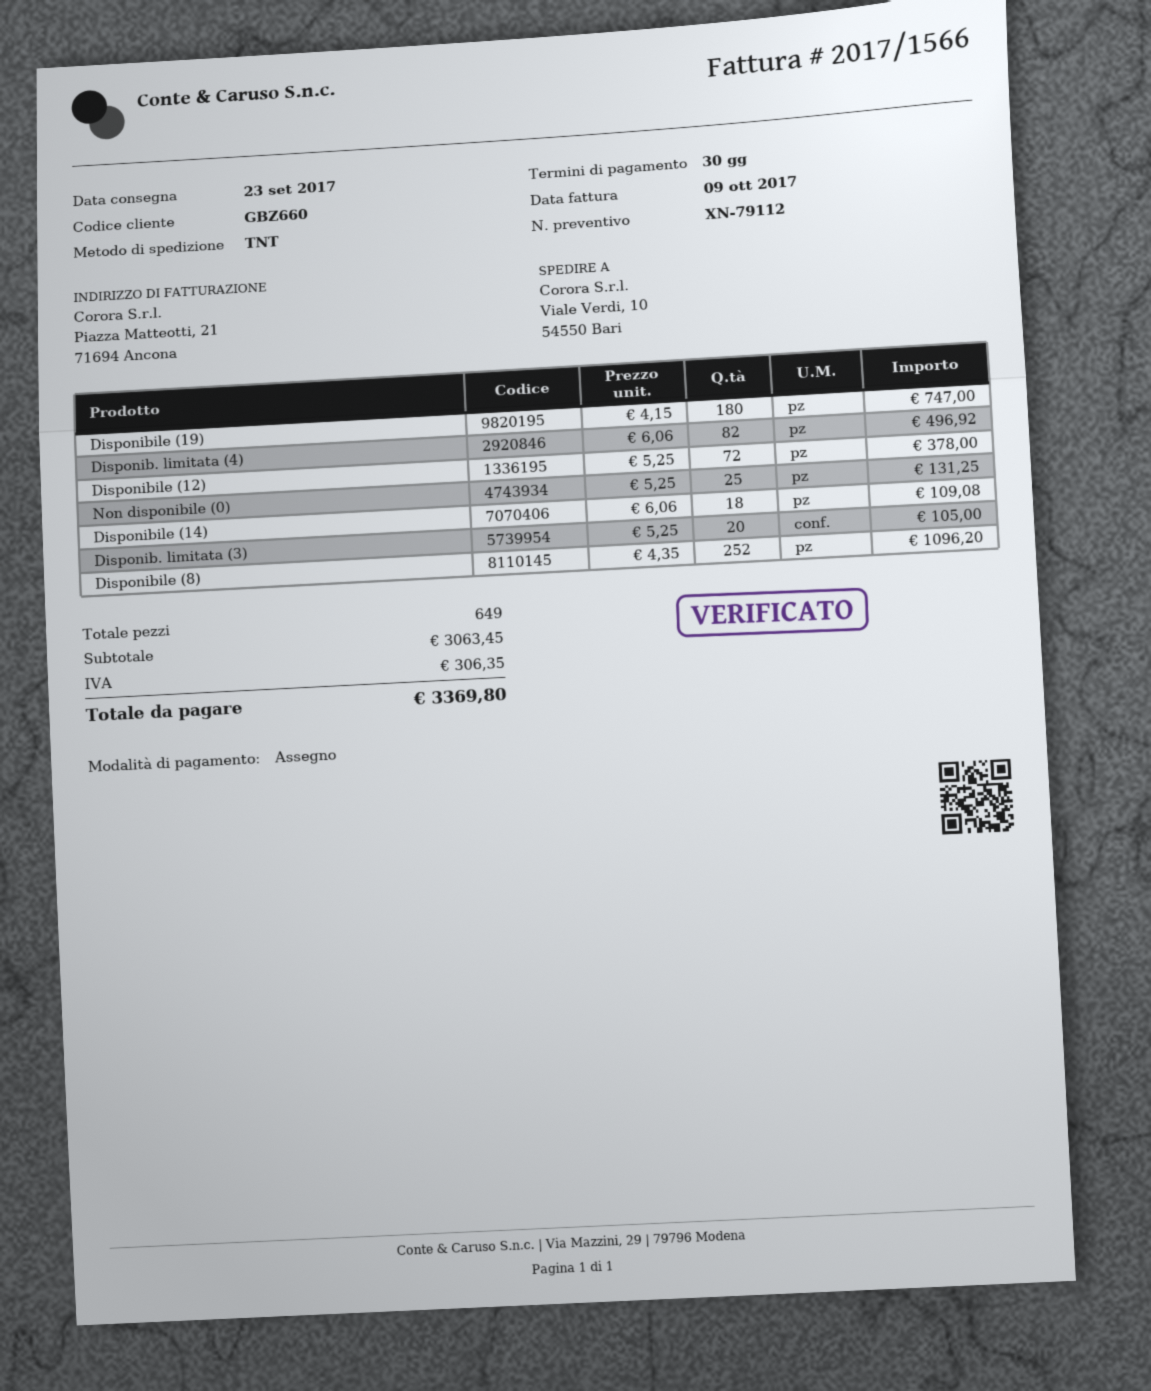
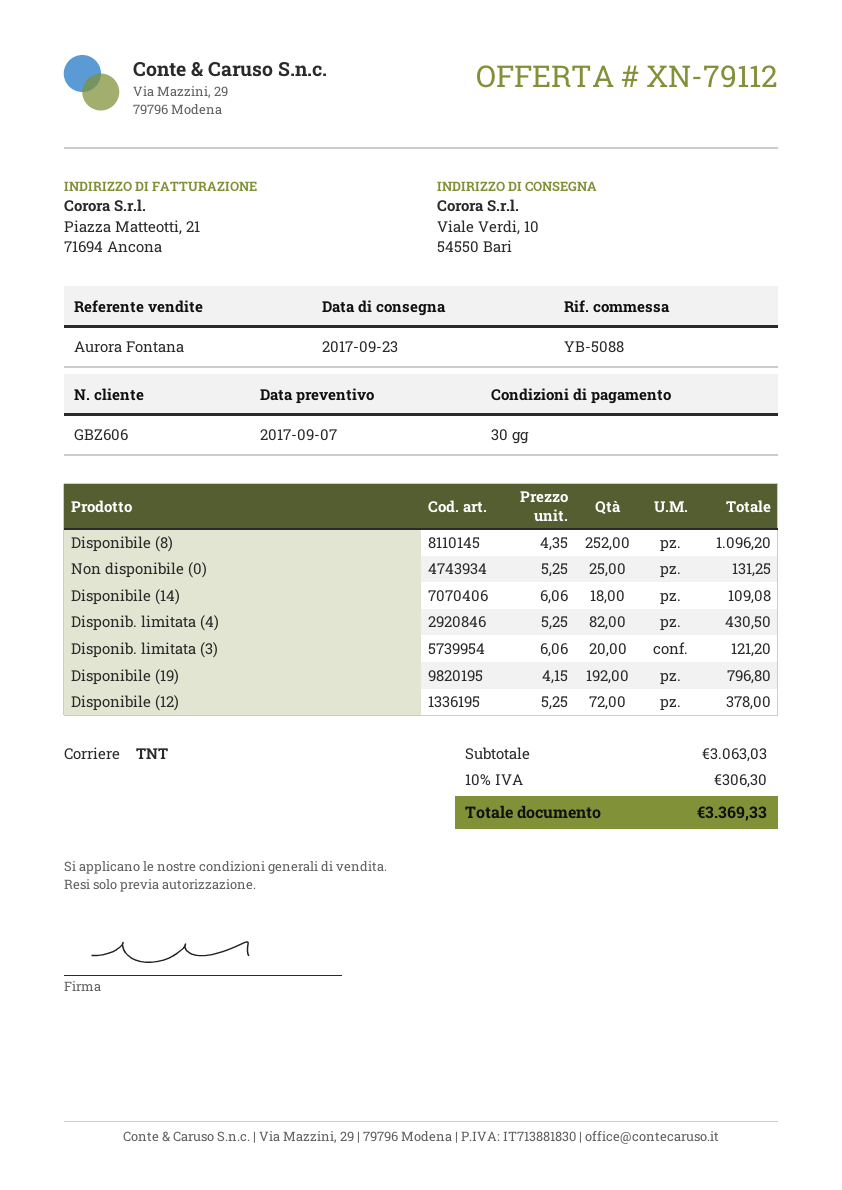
customer number: GBZ660 -> GBZ606
Disponibile (19): 180 x 4.15 = 747.00 -> 192 x 4.15 = 796.80
Disponib. limitata (4): 82 x 6.06 = 496.92 -> 82 x 5.25 = 430.50
Disponib. limitata (3): 20 x 5.25 = 105.00 -> 20 x 6.06 = 121.20
subtotal: 3063.45 -> 3063.03
tax: 306.35 -> 306.30
total: 3369.80 -> 3369.33

